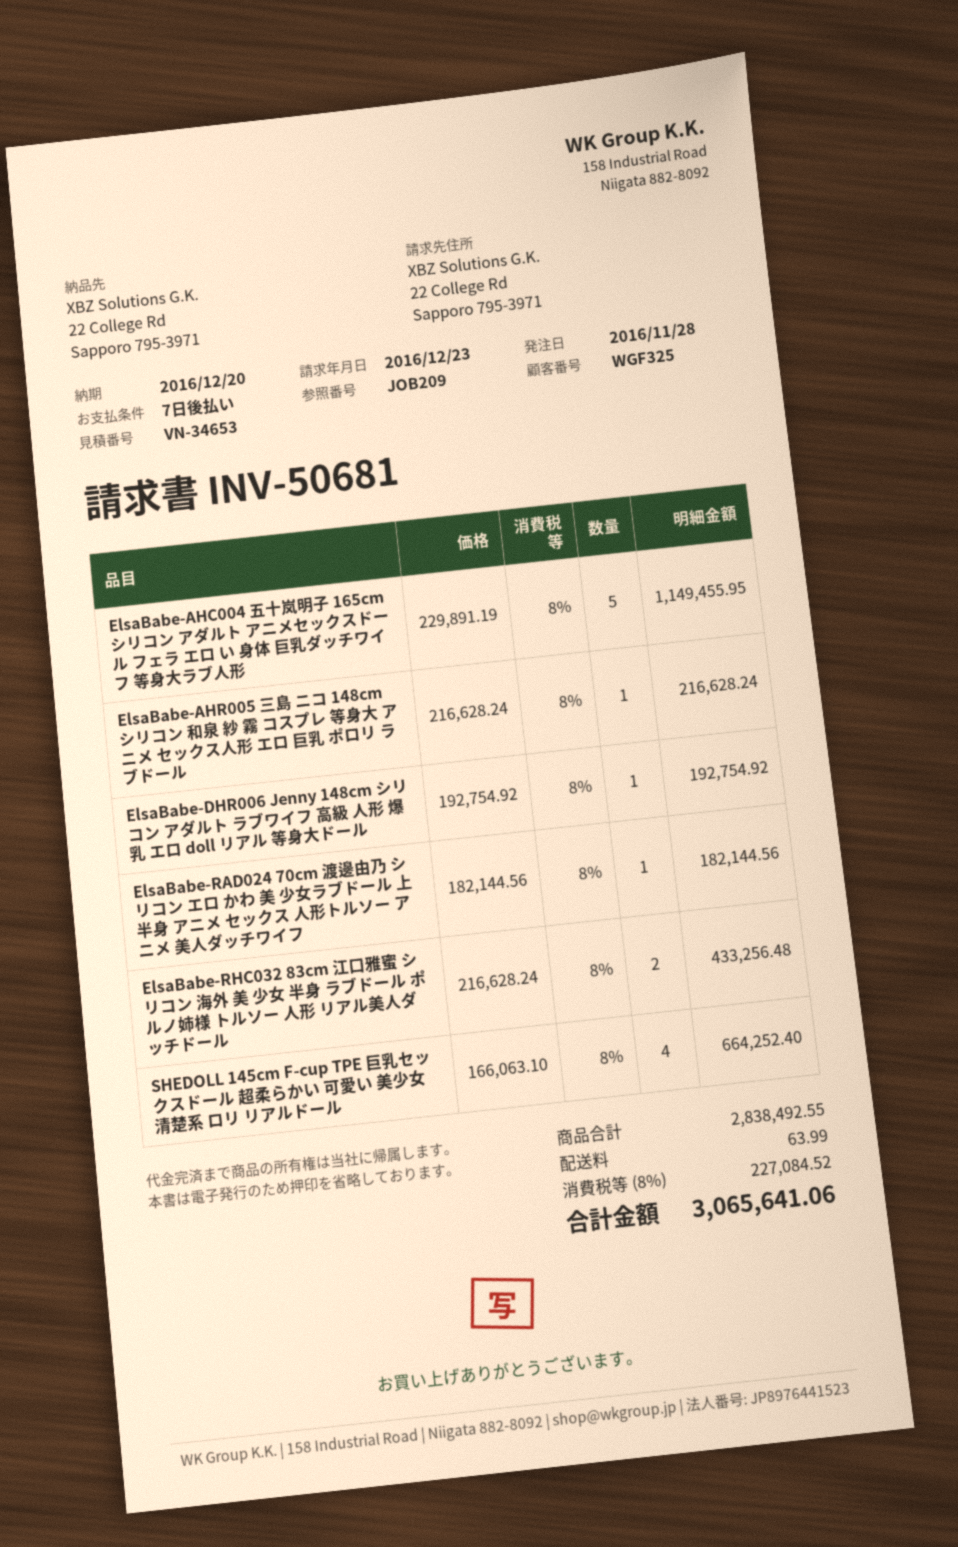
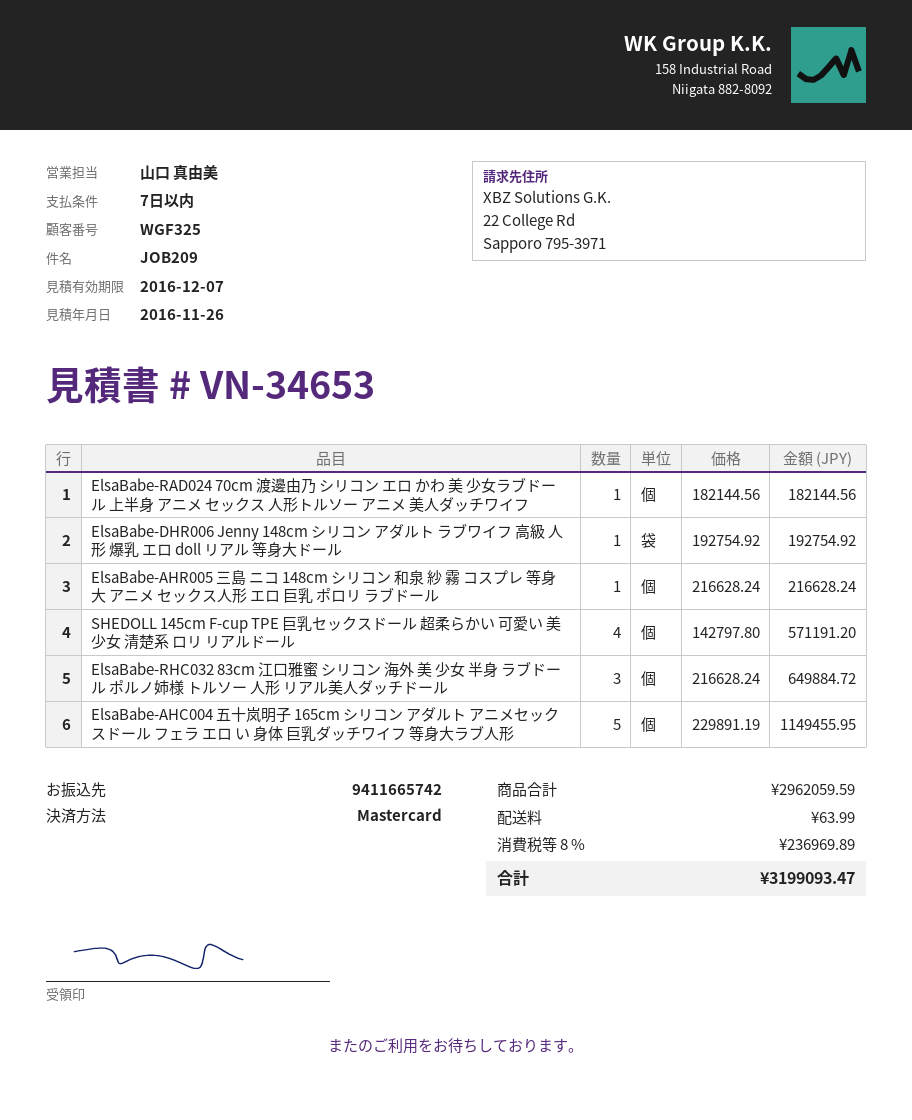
ElsaBabe-RHC032 83cm 江口雅蜜 シリコン 海外 美 少女 半身 ラブドール ポルノ姉様 トルソー 人形 リアル美人ダッチドール: 2 x 216628.24 = 433256.48 -> 3 x 216628.24 = 649884.72
SHEDOLL 145cm F-cup TPE 巨乳セックスドール 超柔らかい 可愛い 美少女 清楚系 ロリ リアルドール: 4 x 166063.10 = 664252.40 -> 4 x 142797.80 = 571191.20
subtotal: 2838492.55 -> 2962059.59
tax: 8% = 227084.52 -> 8% = 236969.89
total: 3065641.06 -> 3199093.47

